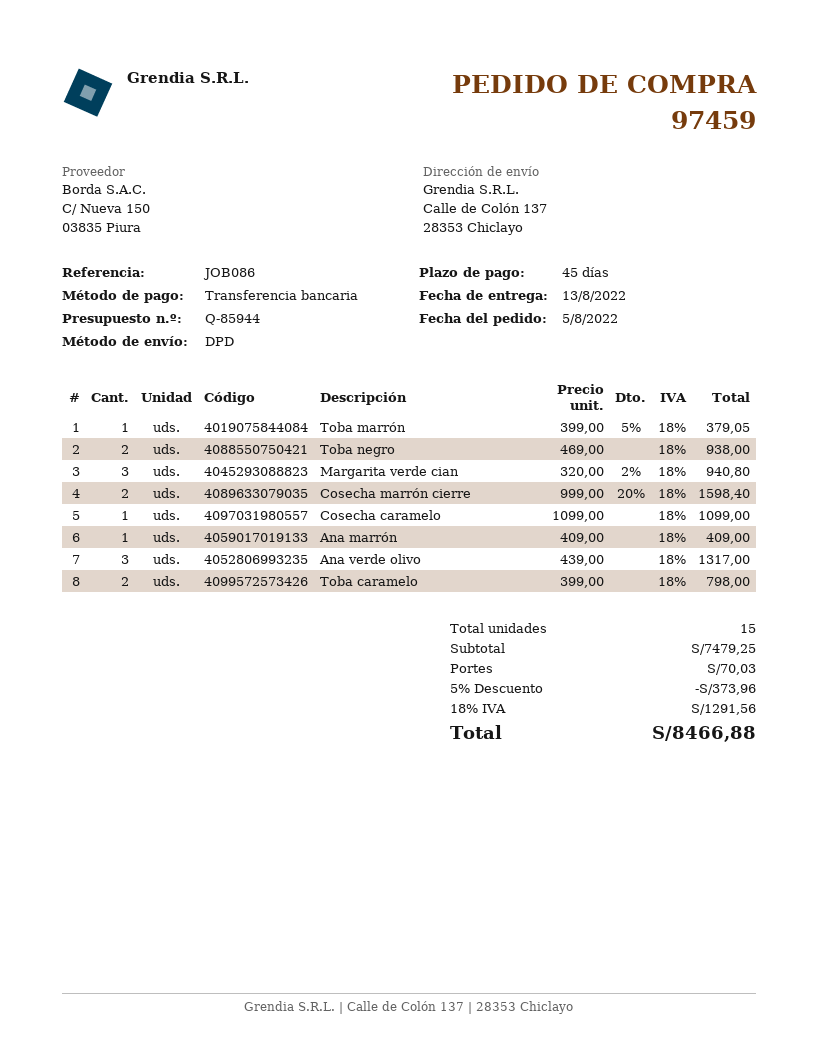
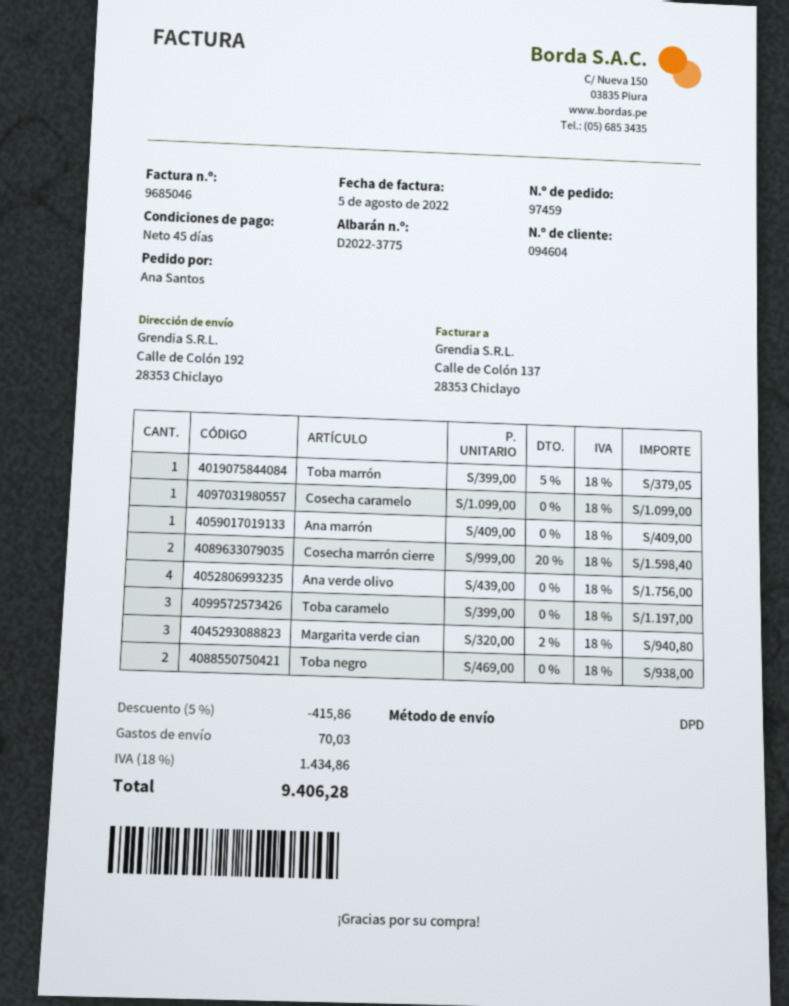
ship to: Calle de Colón 137, 28353 Chiclayo -> Calle de Colón 192, 28353 Chiclayo
Ana verde olivo: 3 x 439.00 = 1317.00 -> 4 x 439.00 = 1756.00
Toba caramelo: 2 x 399.00 = 798.00 -> 3 x 399.00 = 1197.00
discount: 5% = 373.96 -> 5% = 415.86
tax: 18% = 1291.56 -> 18% = 1434.86
total: 8466.88 -> 9406.28

